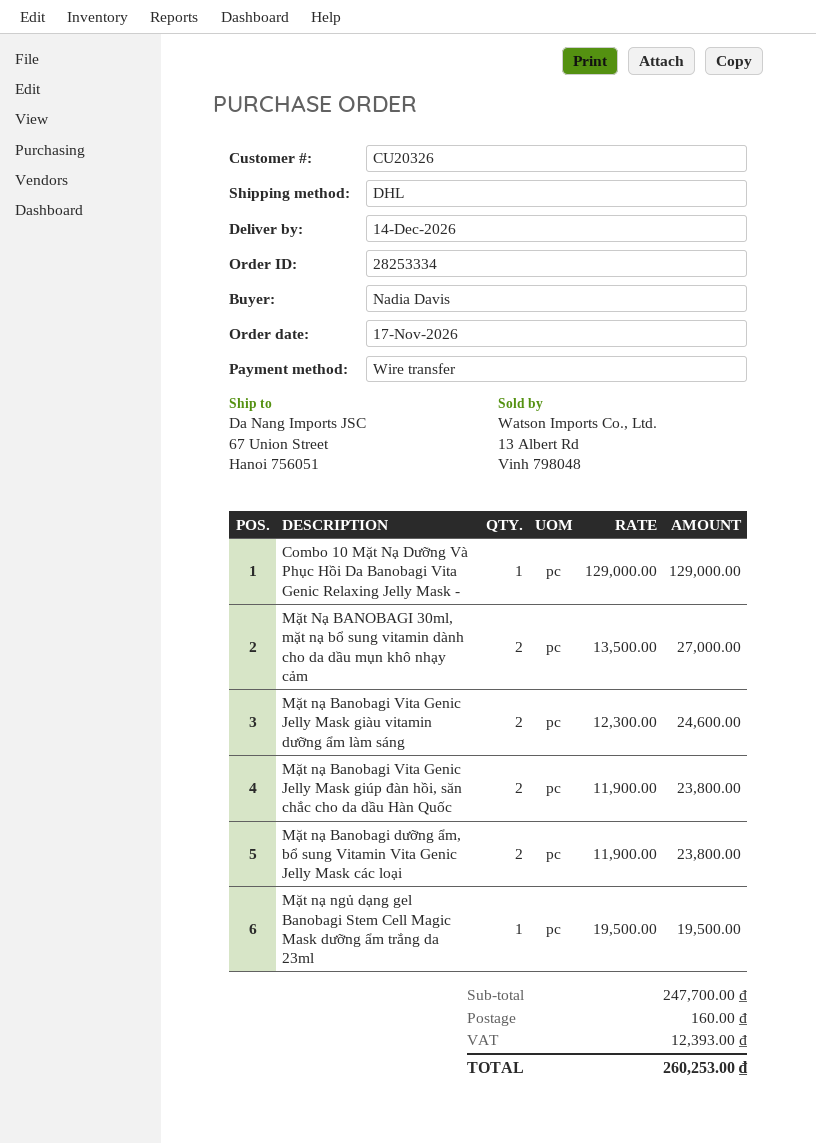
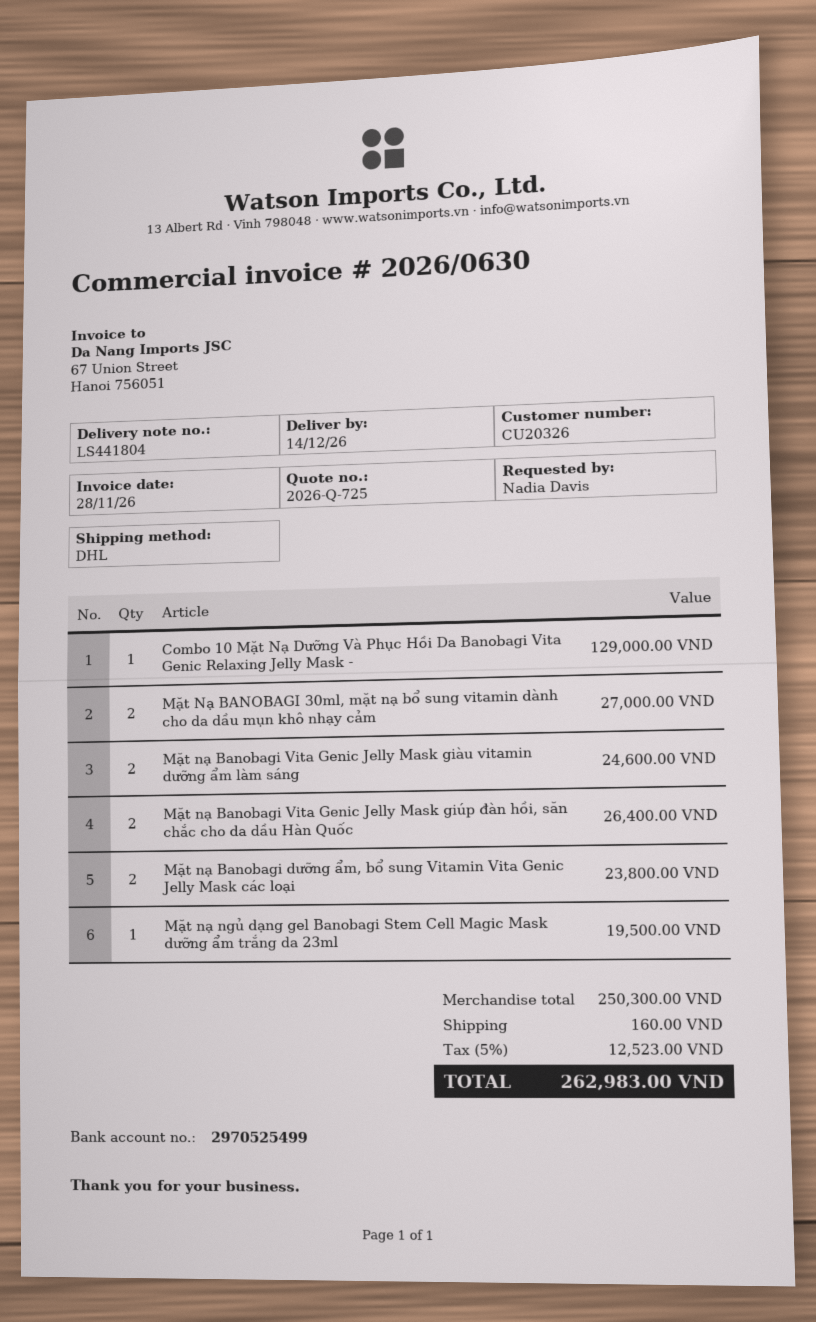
Mặt nạ Banobagi Vita Genic Jelly Mask giúp đàn hồi, săn chắc cho da dầu Hàn Quốc: 2 for 23800.00 -> 2 for 26400.00
subtotal: 247700.00 -> 250300.00
tax: 12393.00 -> 12523.00
total: 260253.00 -> 262983.00

